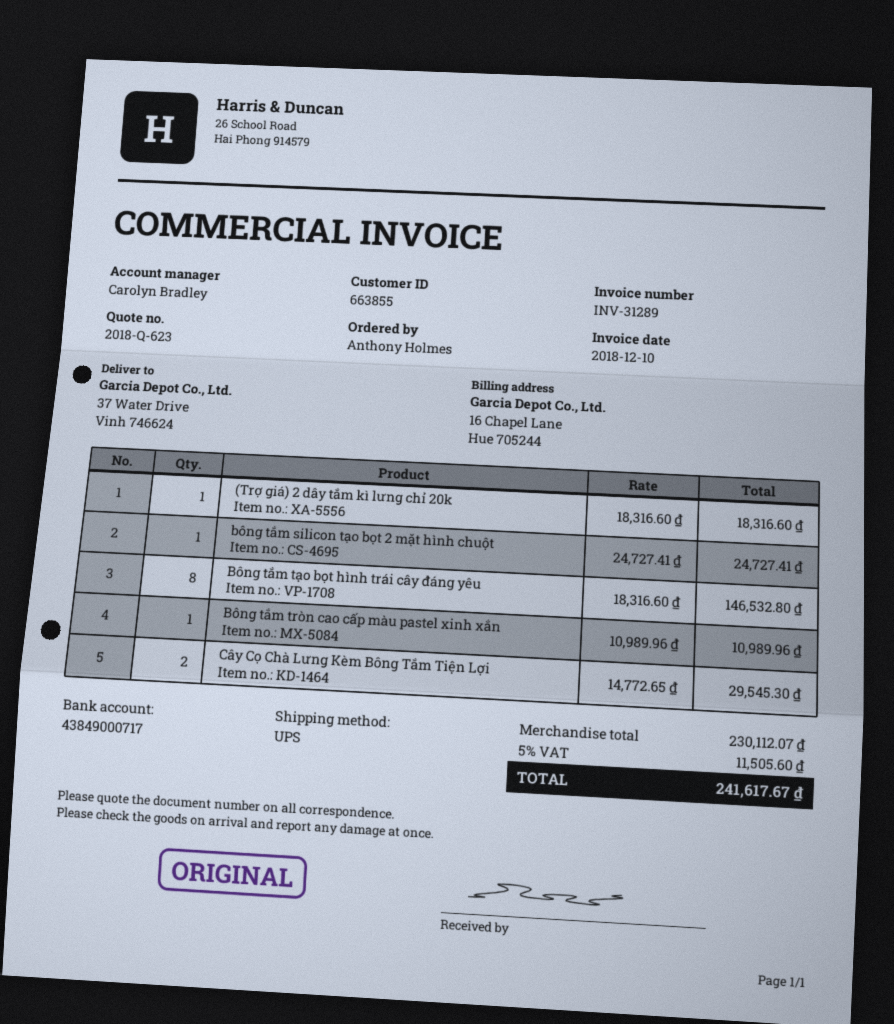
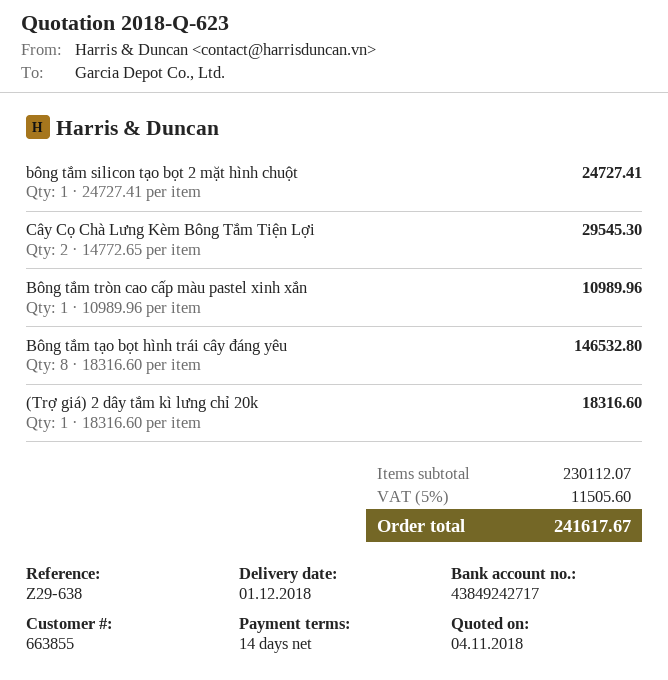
bank account: 43849000717 -> 43849242717

